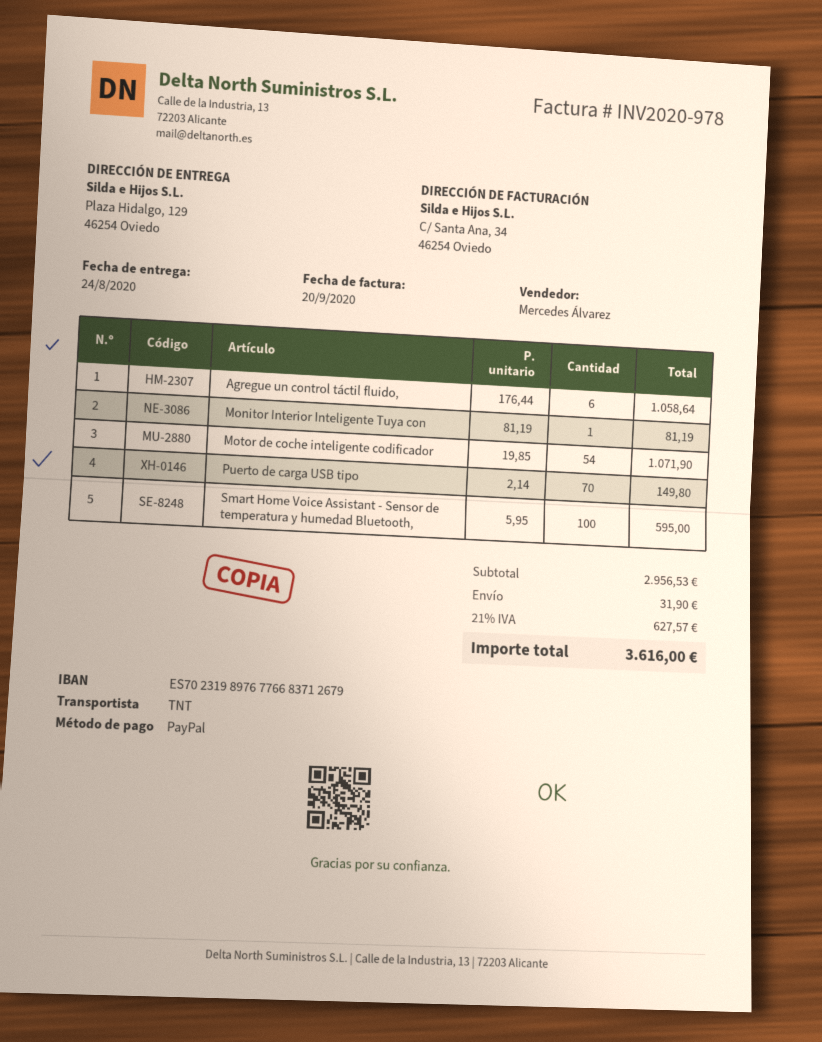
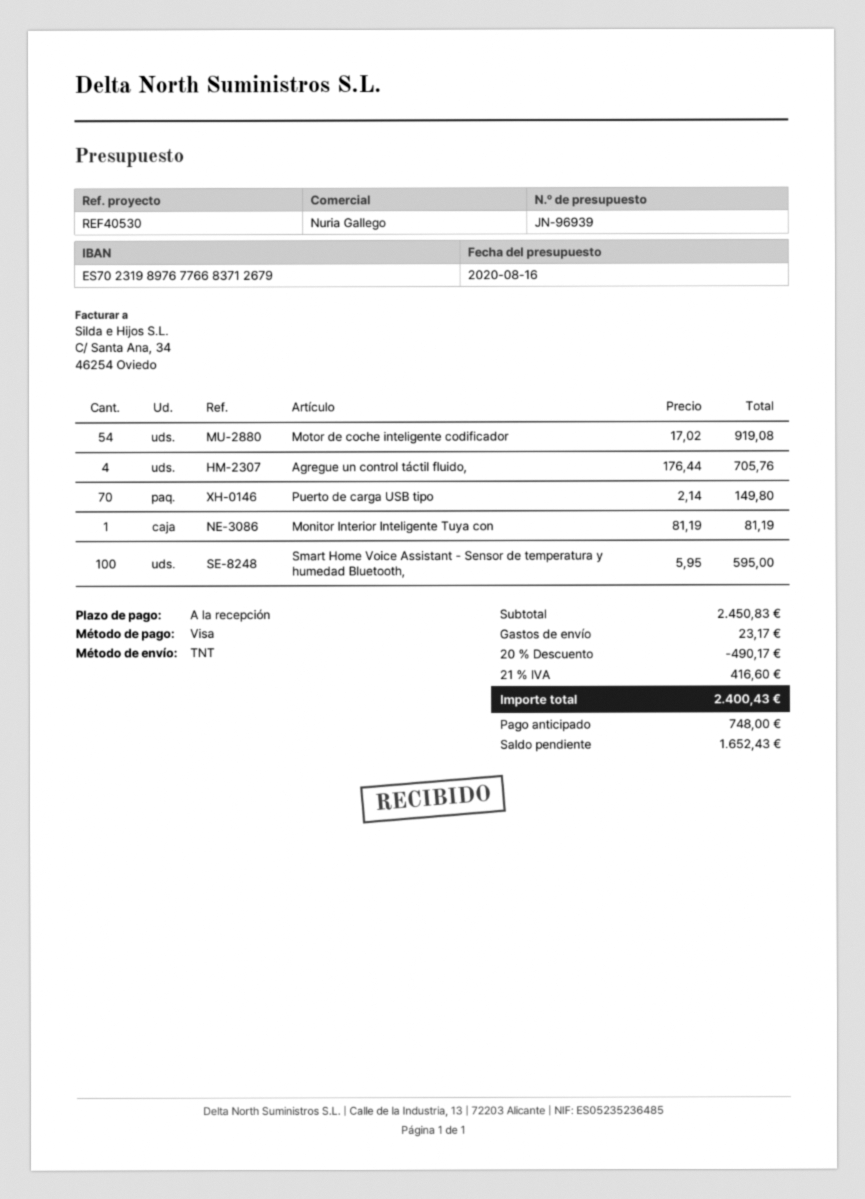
sales rep: Mercedes Álvarez -> Nuria Gallego
payment method: PayPal -> Visa
Agregue un control táctil fluido,: 6 x 176.44 = 1058.64 -> 4 x 176.44 = 705.76
Motor de coche inteligente codificador: 54 x 19.85 = 1071.90 -> 54 x 17.02 = 919.08
subtotal: 2956.53 -> 2450.83
discount: none -> 20% = 490.17
shipping: 31.90 -> 23.17
tax: 21% = 627.57 -> 21% = 416.60
total: 3616.00 -> 2400.43

